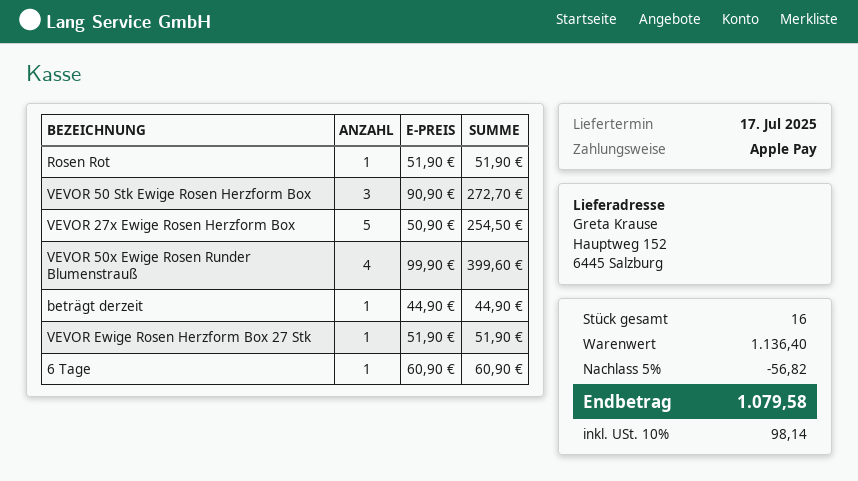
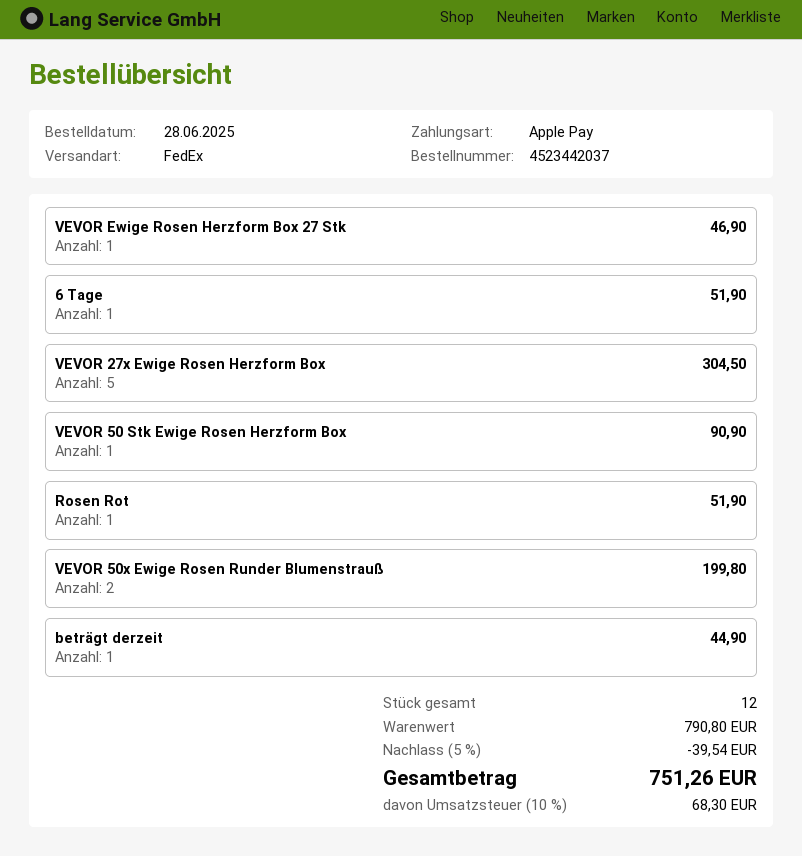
VEVOR 50 Stk Ewige Rosen Herzform Box: 3 for 272.70 -> 1 for 90.90
VEVOR 27x Ewige Rosen Herzform Box: 5 for 254.50 -> 5 for 304.50
VEVOR 50x Ewige Rosen Runder Blumenstrauß: 4 for 399.60 -> 2 for 199.80
VEVOR Ewige Rosen Herzform Box 27 Stk: 1 for 51.90 -> 1 for 46.90
6 Tage: 1 for 60.90 -> 1 for 51.90
total quantity: 16 -> 12
subtotal: 1136.40 -> 790.80
discount: 5% = 56.82 -> 5% = 39.54
tax: 10% = 98.14 -> 10% = 68.30
total: 1079.58 -> 751.26

